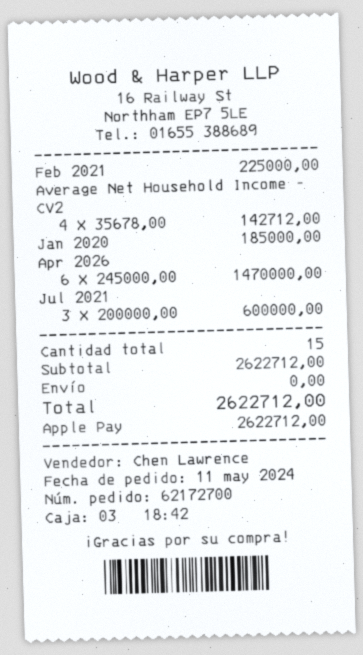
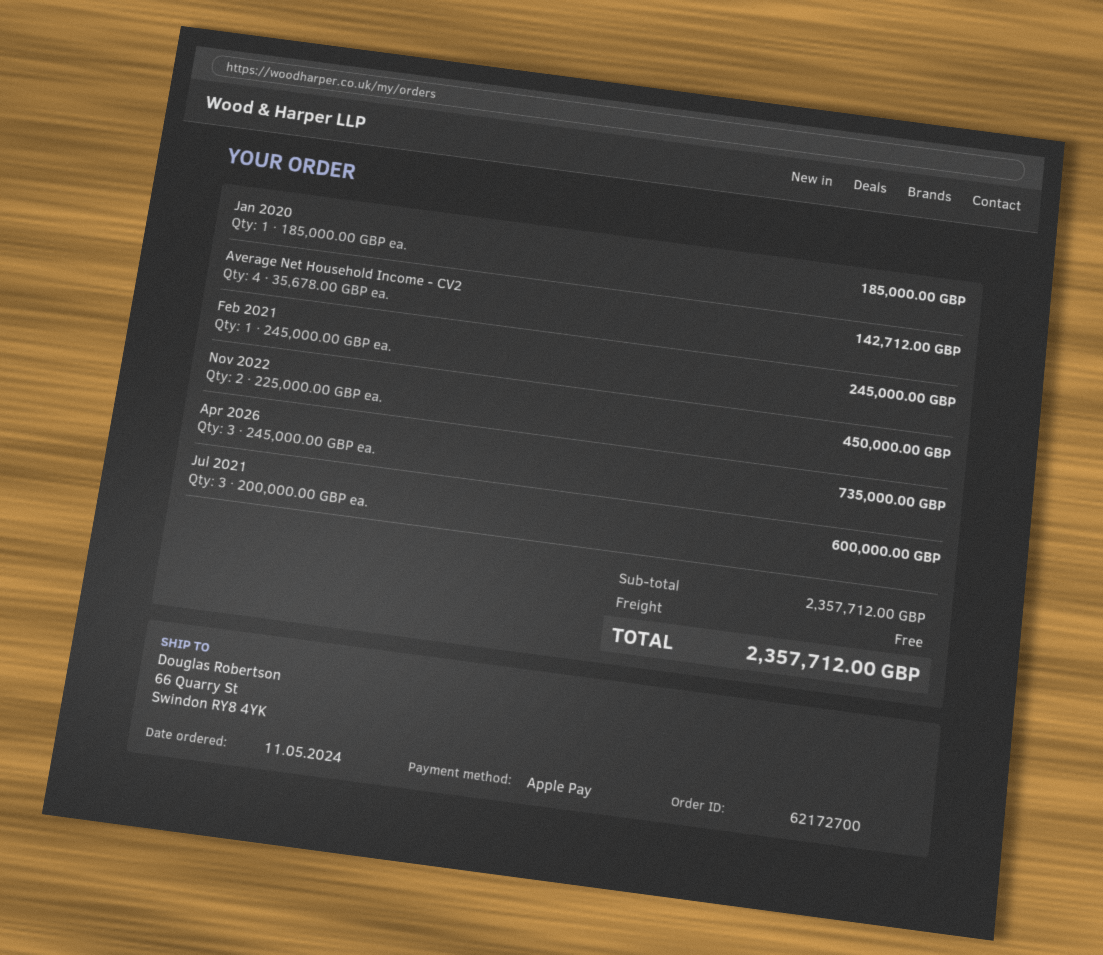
Feb 2021: 1 x 225000.00 = 225000.00 -> 1 x 245000.00 = 245000.00
Apr 2026: 6 x 245000.00 = 1470000.00 -> 3 x 245000.00 = 735000.00
Nov 2022: none -> 2 x 225000.00 = 450000.00
subtotal: 2622712.00 -> 2357712.00
total: 2622712.00 -> 2357712.00

